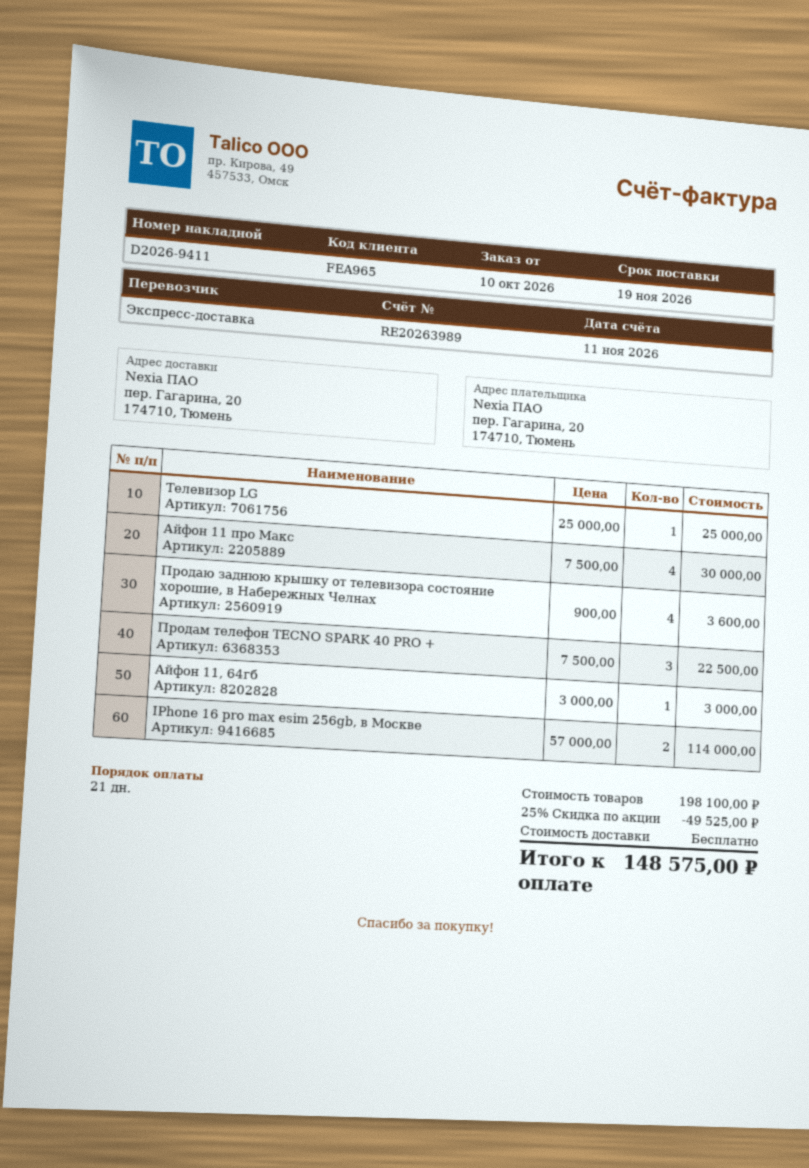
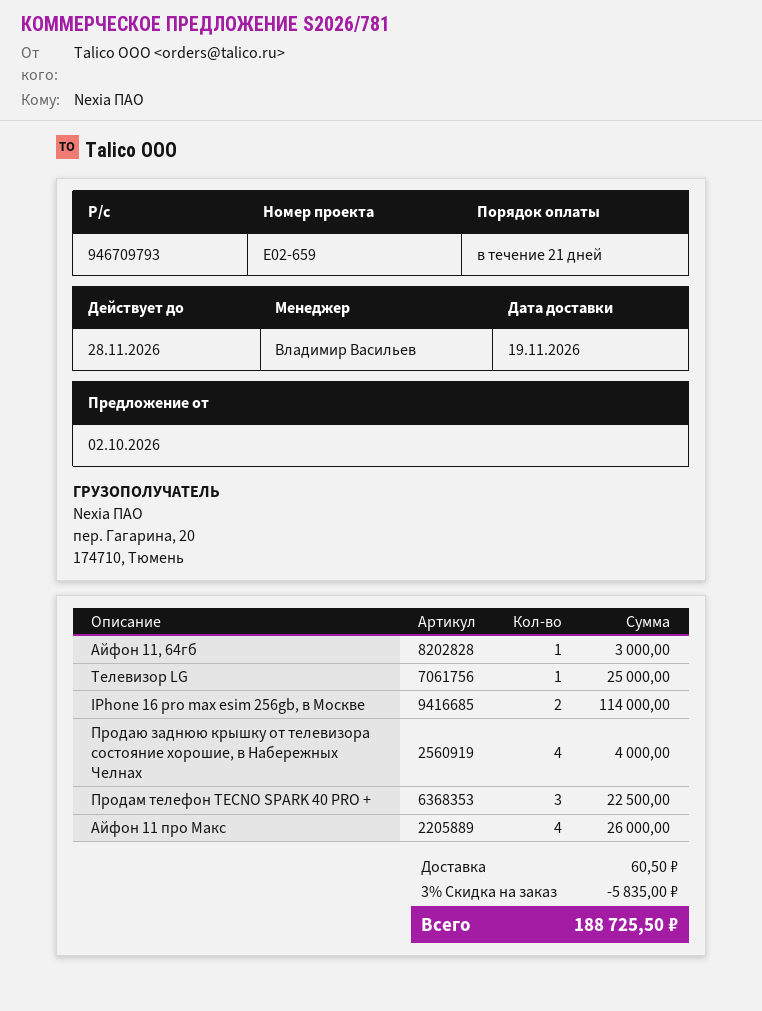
Айфон 11 про Макс: 4 for 30000.00 -> 4 for 26000.00
Продаю заднюю крышку от телевизора состояние хорошие, в Набережных Челнах: 4 for 3600.00 -> 4 for 4000.00
discount: 25% = 49525.00 -> 3% = 5835.00
shipping: 0.00 -> 60.50
total: 148575.00 -> 188725.50

